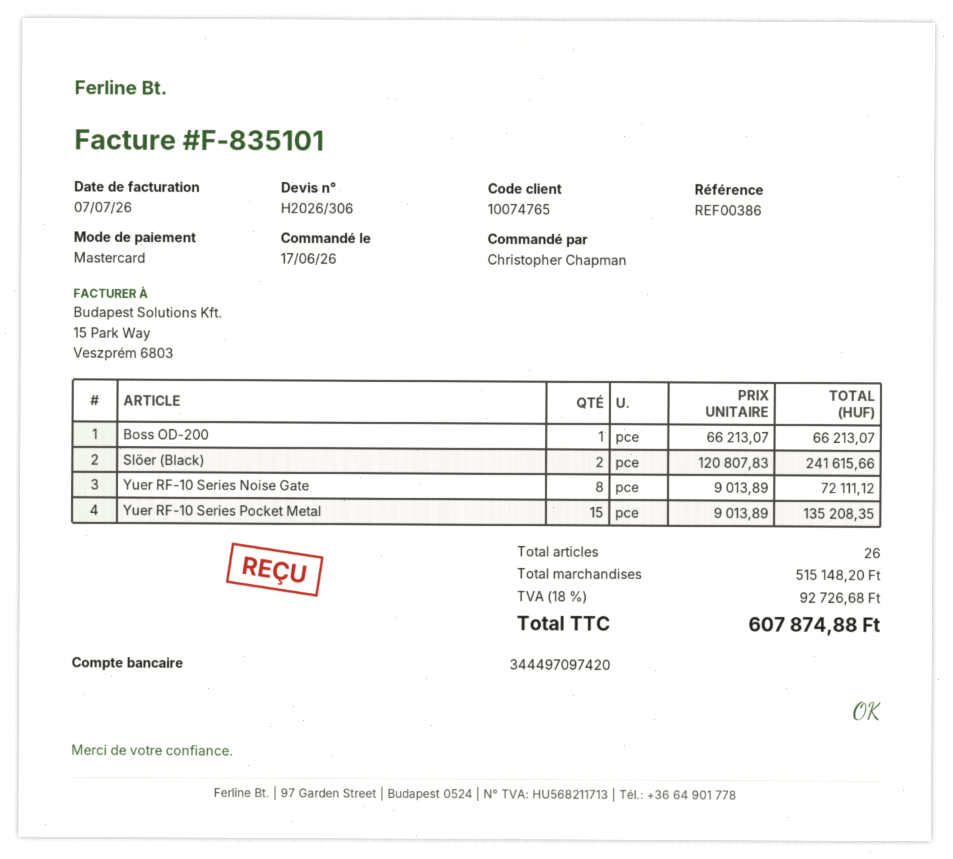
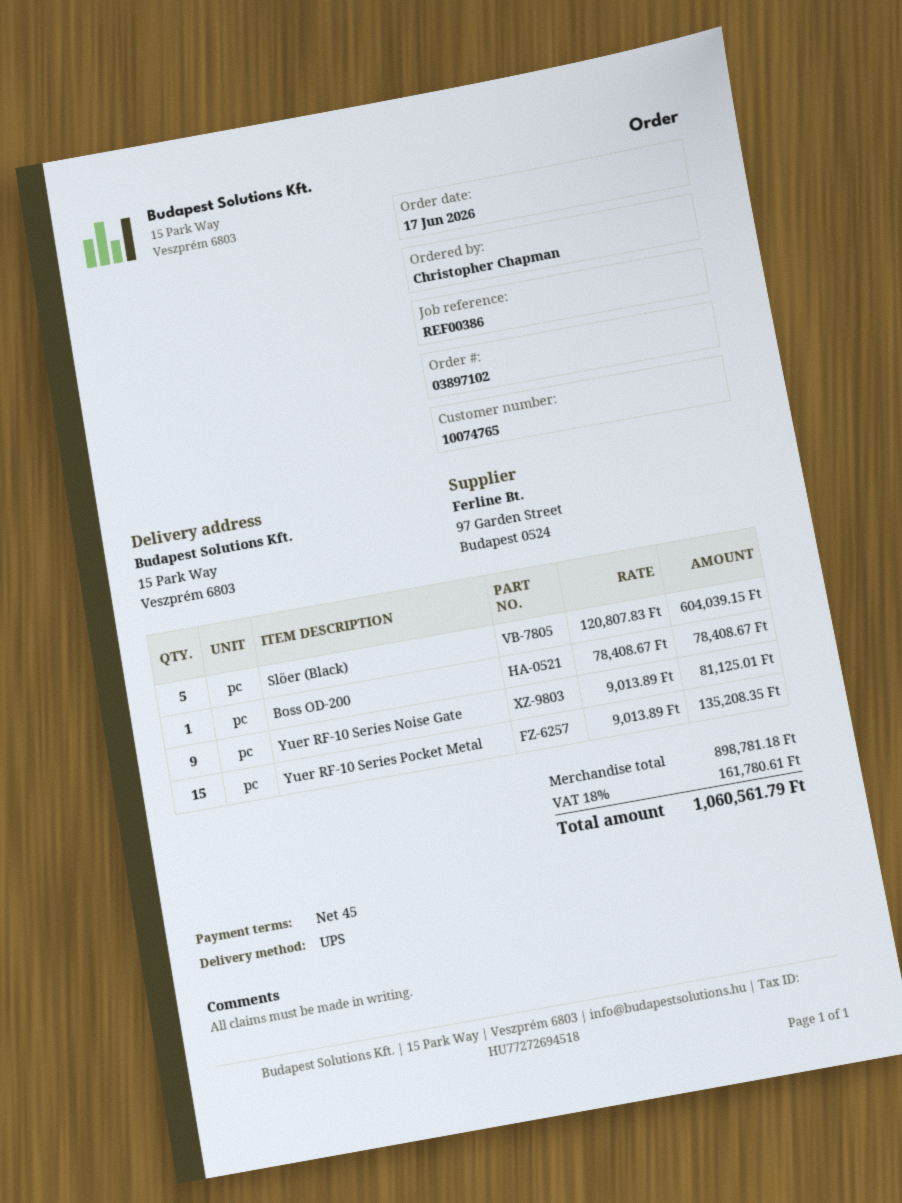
Boss OD-200: 1 x 66213.07 = 66213.07 -> 1 x 78408.67 = 78408.67
Slöer (Black): 2 x 120807.83 = 241615.66 -> 5 x 120807.83 = 604039.15
Yuer RF-10 Series Noise Gate: 8 x 9013.89 = 72111.12 -> 9 x 9013.89 = 81125.01
subtotal: 515148.20 -> 898781.18
tax: 18% = 92726.68 -> 18% = 161780.61
total: 607874.88 -> 1060561.79

